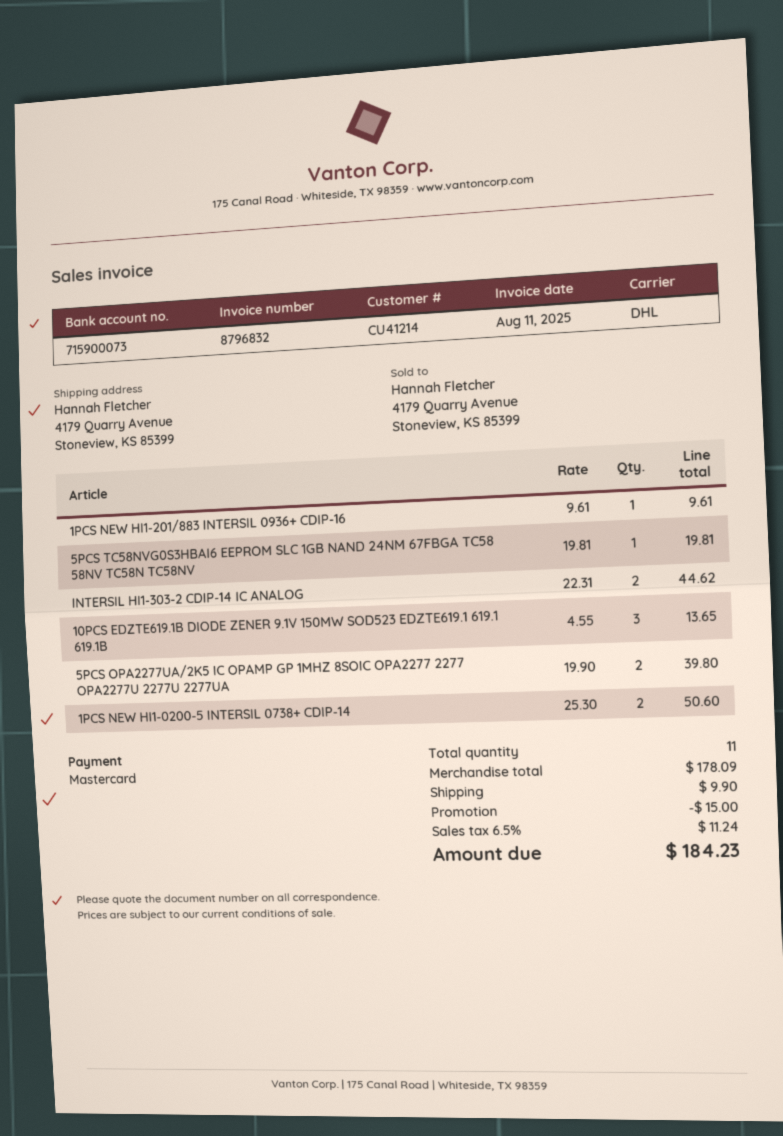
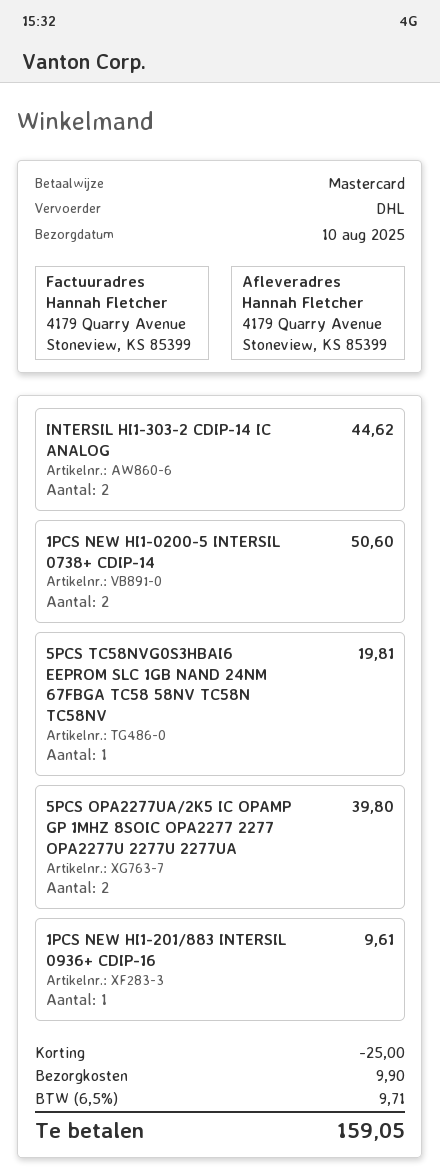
10PCS EDZTE619.1B DIODE ZENER 9.1V 150MW SOD523 EDZTE619.1 619.1 619.1B: 3 for 13.65 -> none
discount: 15.00 -> 25.00
tax: 6.5% = 11.24 -> 6.5% = 9.71
total: 184.23 -> 159.05

